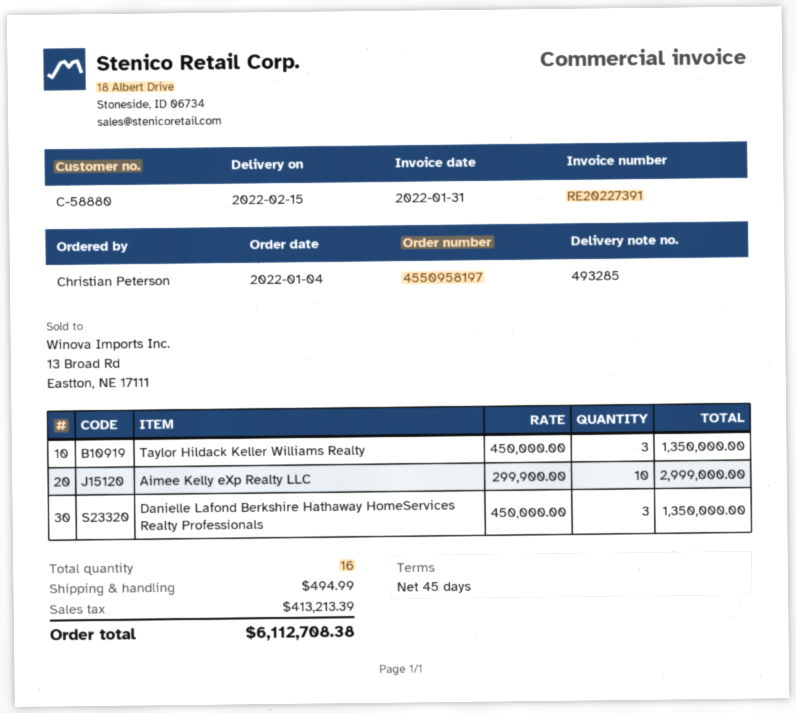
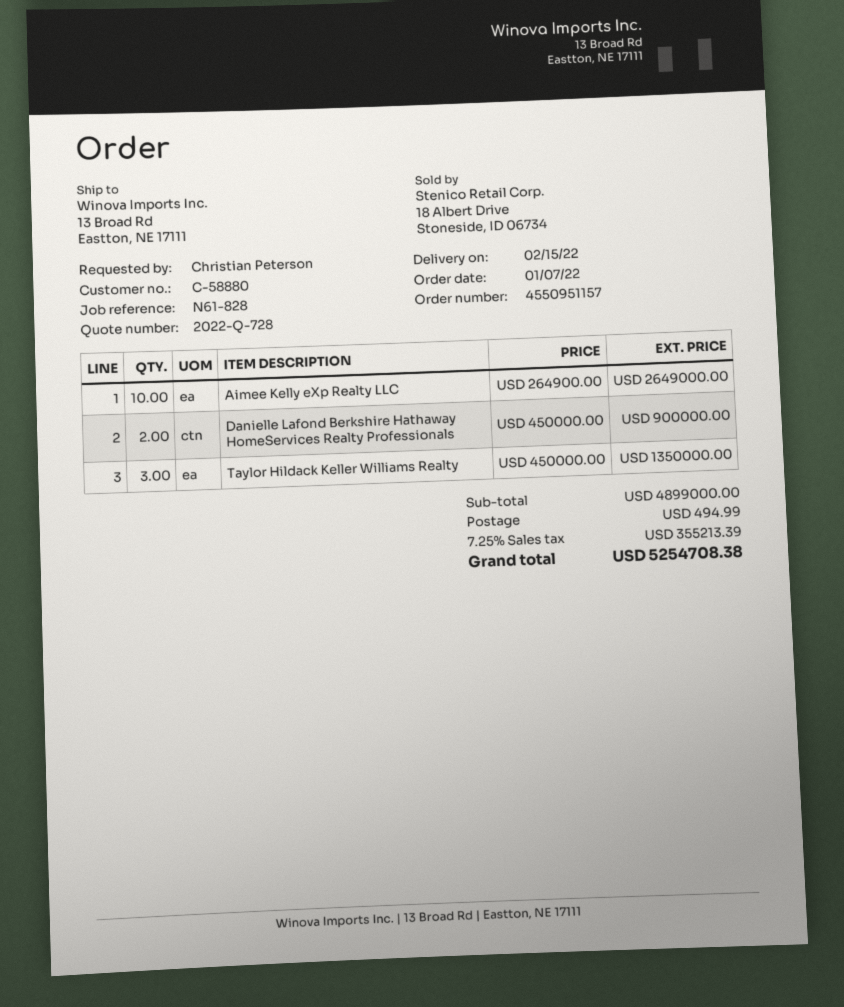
order number: 4550958197 -> 4550951157
order date: 2022-01-04 -> 2022-01-07
Aimee Kelly eXp Realty LLC: 10 x 299900.00 = 2999000.00 -> 10 x 264900.00 = 2649000.00
Danielle Lafond Berkshire Hathaway HomeServices Realty Professionals: 3 x 450000.00 = 1350000.00 -> 2 x 450000.00 = 900000.00
tax: 413213.39 -> 355213.39
total: 6112708.38 -> 5254708.38

